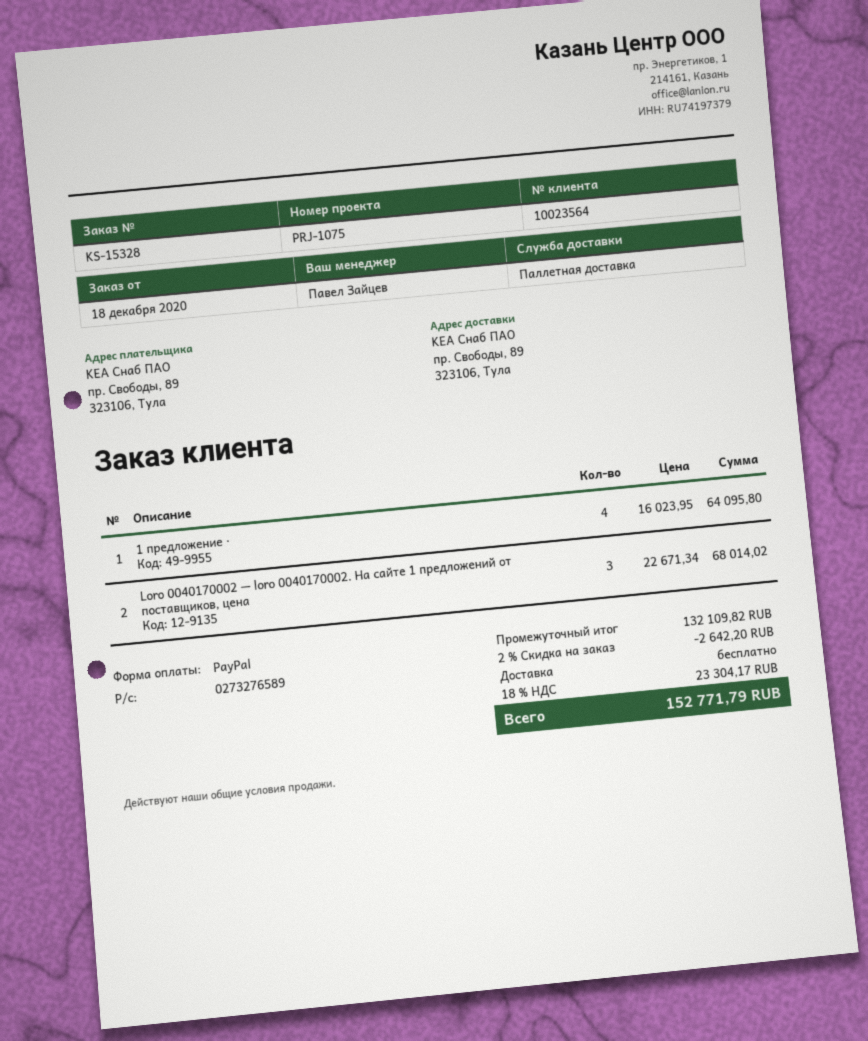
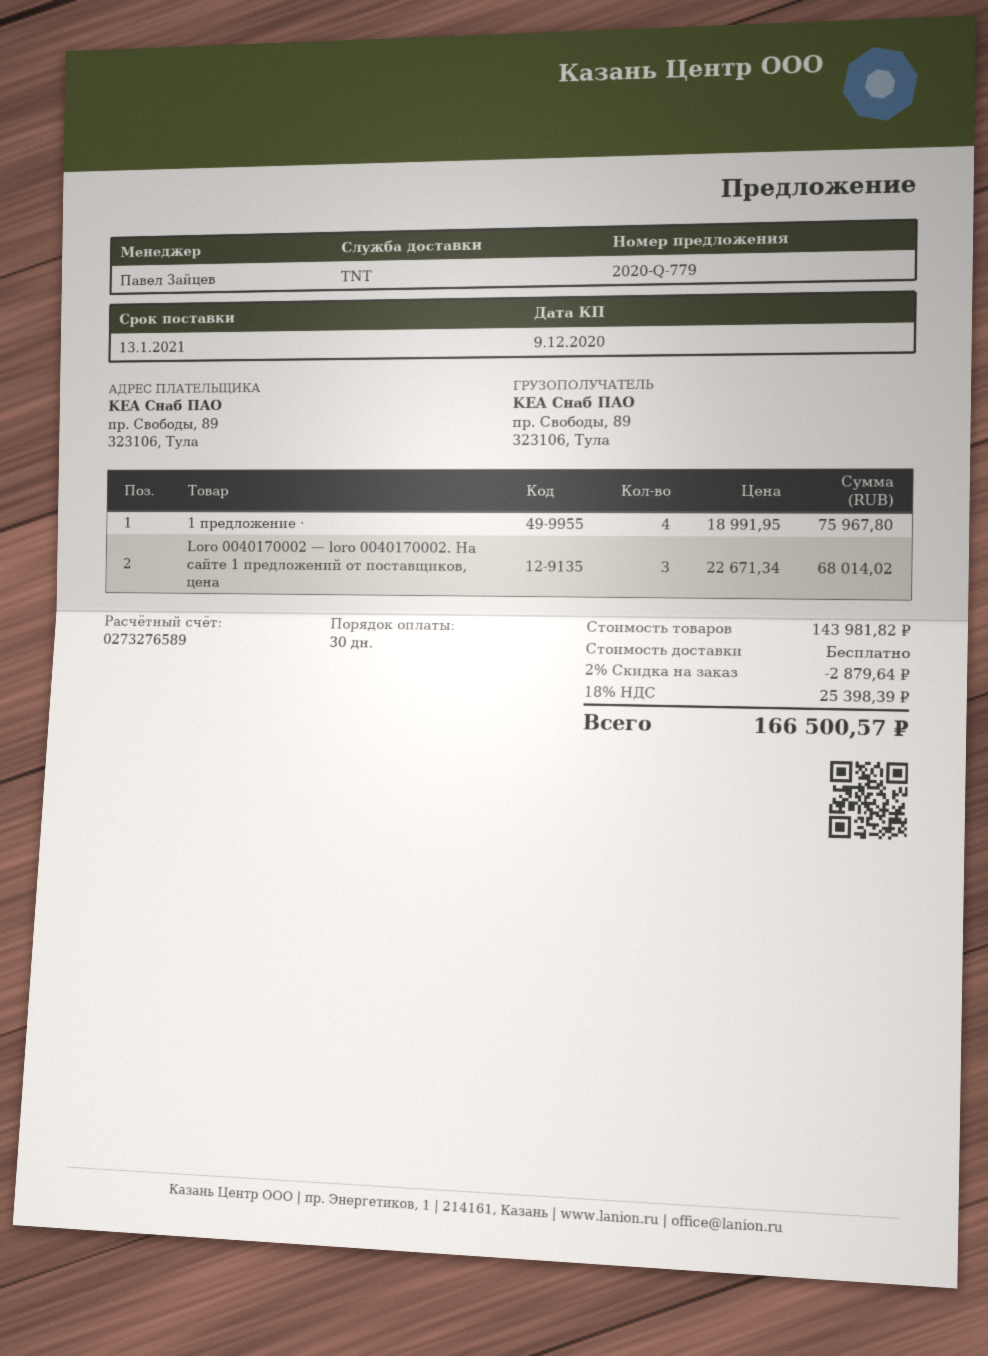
shipping method: pallet freight -> TNT
1 предложение ·: 4 x 16023.95 = 64095.80 -> 4 x 18991.95 = 75967.80
subtotal: 132109.82 -> 143981.82
discount: 2% = 2642.20 -> 2% = 2879.64
tax: 18% = 23304.17 -> 18% = 25398.39
total: 152771.79 -> 166500.57

